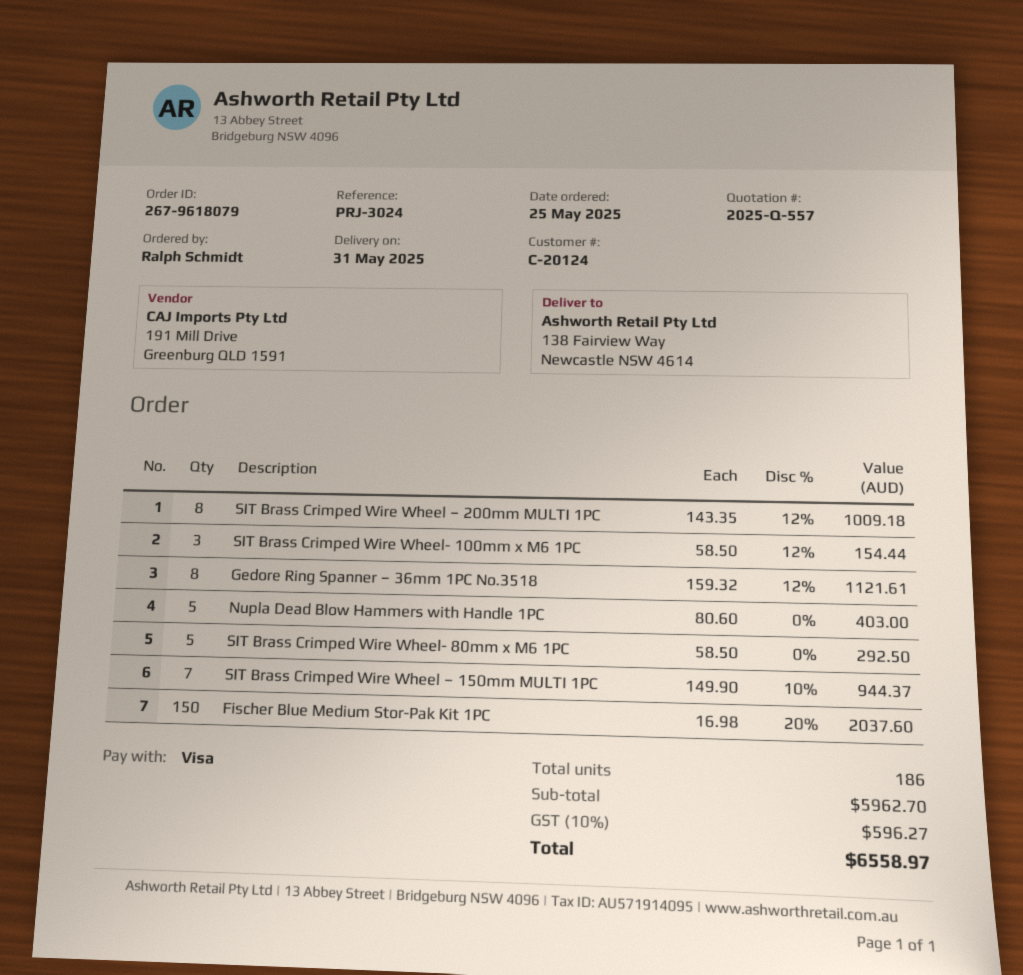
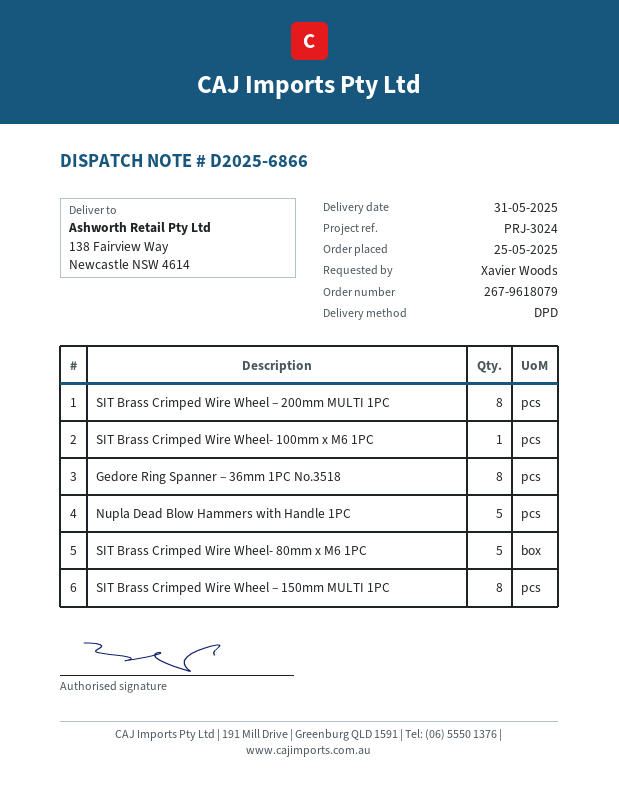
ordered by: Ralph Schmidt -> Xavier Woods
SIT Brass Crimped Wire Wheel- 100mm x M6 1PC: 3 -> 1
SIT Brass Crimped Wire Wheel – 150mm MULTI 1PC: 7 -> 8
Fischer Blue Medium Stor-Pak Kit 1PC: 150 -> none

